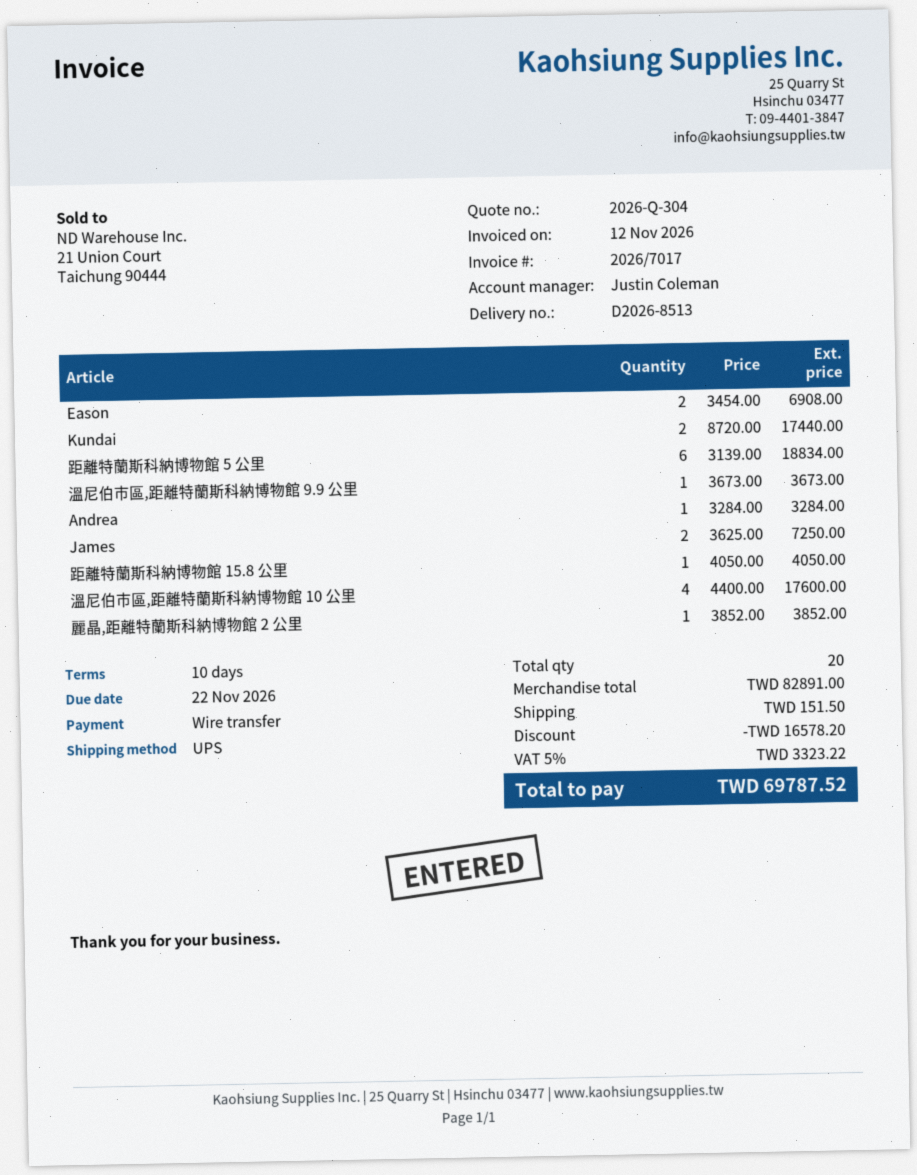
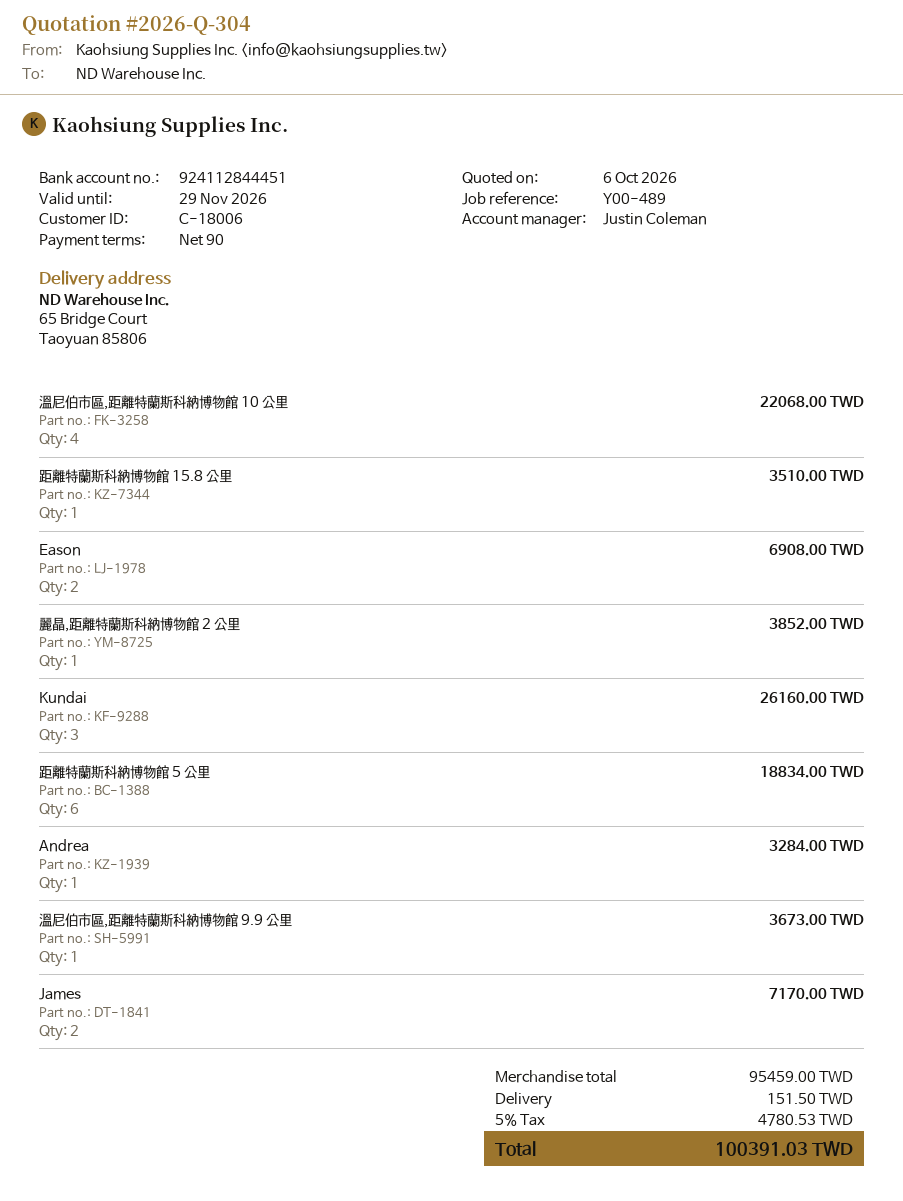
payment terms: 10 days -> 90 days
Kundai: 2 for 17440.00 -> 3 for 26160.00
James: 2 for 7250.00 -> 2 for 7170.00
距離特蘭斯科納博物館 15.8 公里: 1 for 4050.00 -> 1 for 3510.00
溫尼伯市區,距離特蘭斯科納博物館 10 公里: 4 for 17600.00 -> 4 for 22068.00
subtotal: 82891.00 -> 95459.00
discount: 16578.20 -> none
tax: 5% = 3323.22 -> 5% = 4780.53
total: 69787.52 -> 100391.03

